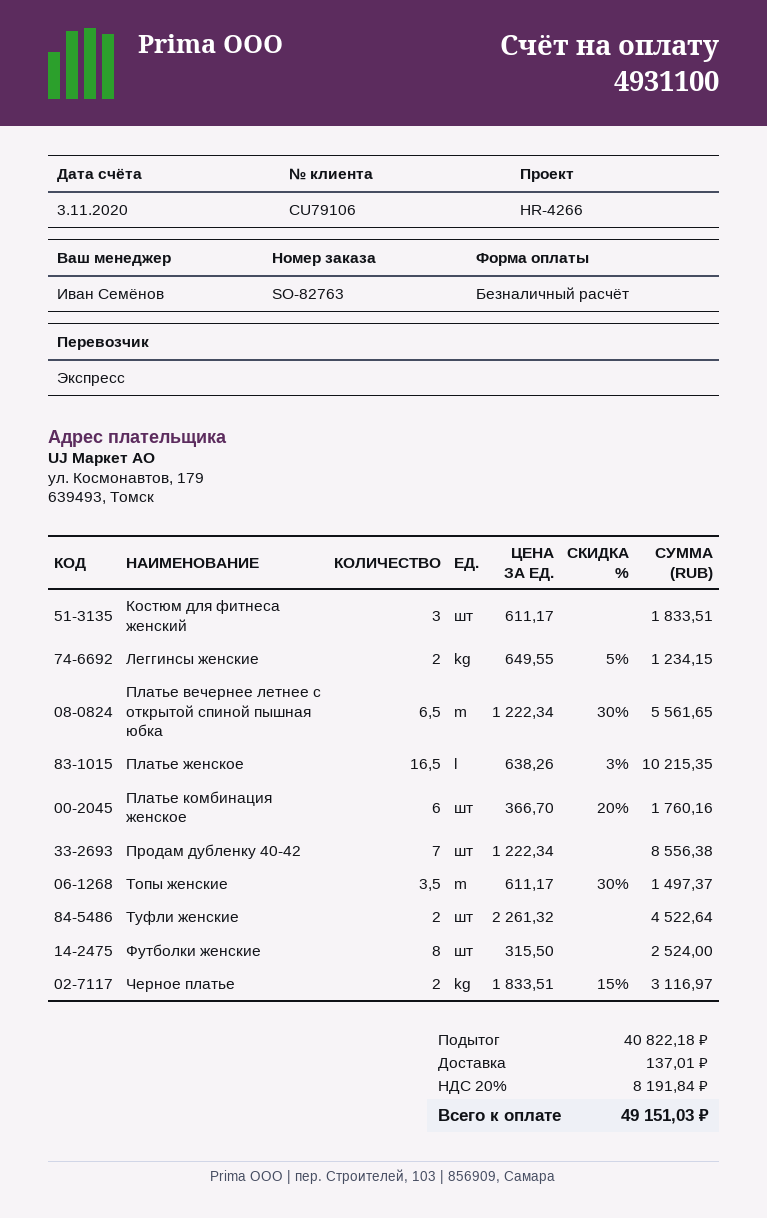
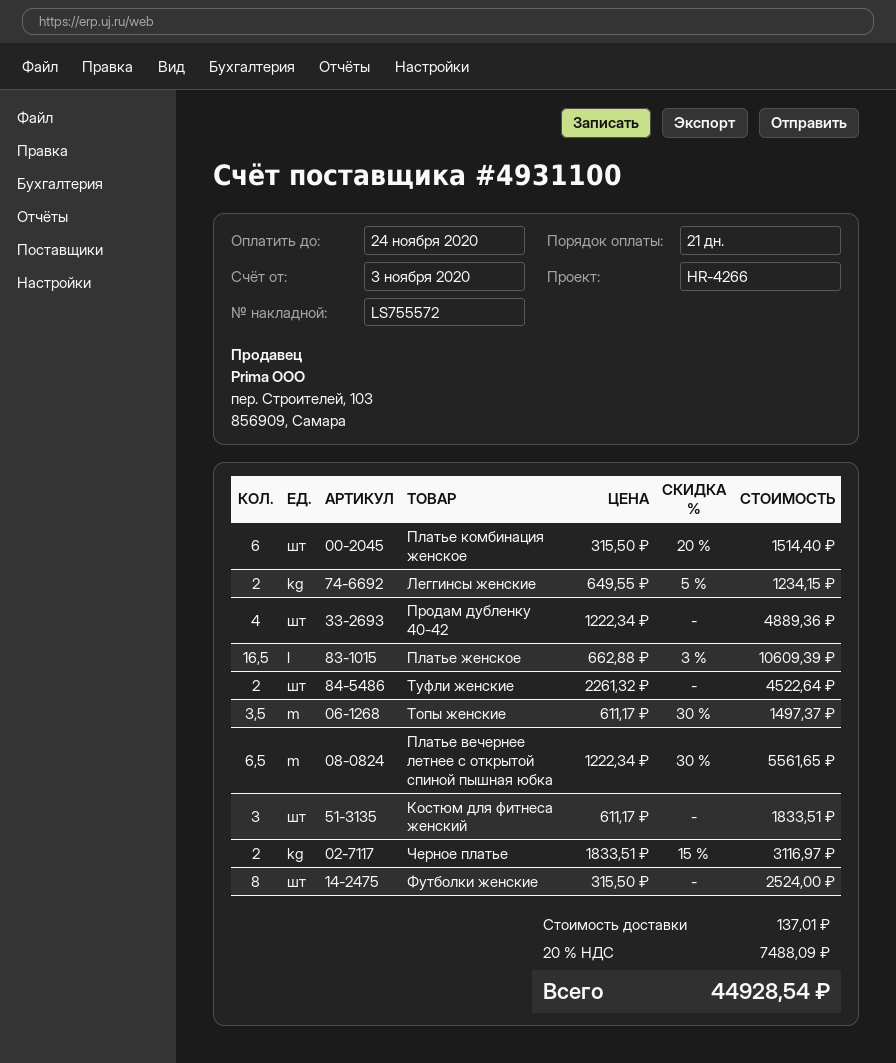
Платье женское: 16.5 x 638.26 - 3% = 10215.35 -> 16.5 x 662.88 - 3% = 10609.39
Платье комбинация женское: 6 x 366.70 - 20% = 1760.16 -> 6 x 315.50 - 20% = 1514.40
Продам дубленку 40-42: 7 x 1222.34 = 8556.38 -> 4 x 1222.34 = 4889.36
tax: 20% = 8191.84 -> 20% = 7488.09
total: 49151.03 -> 44928.54

